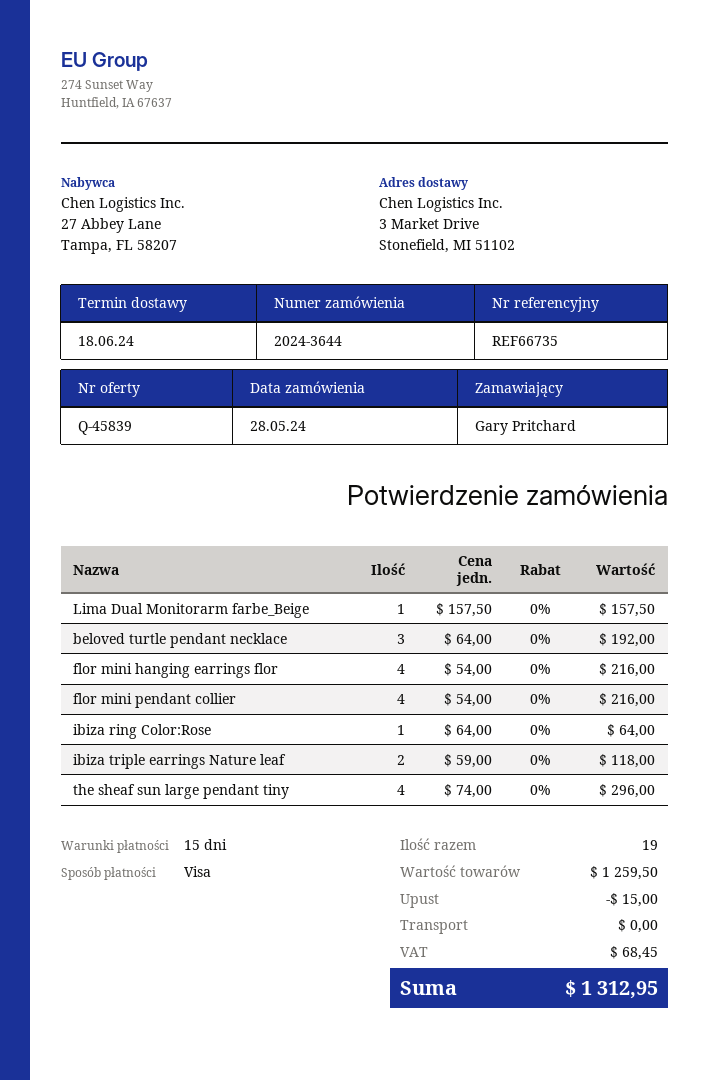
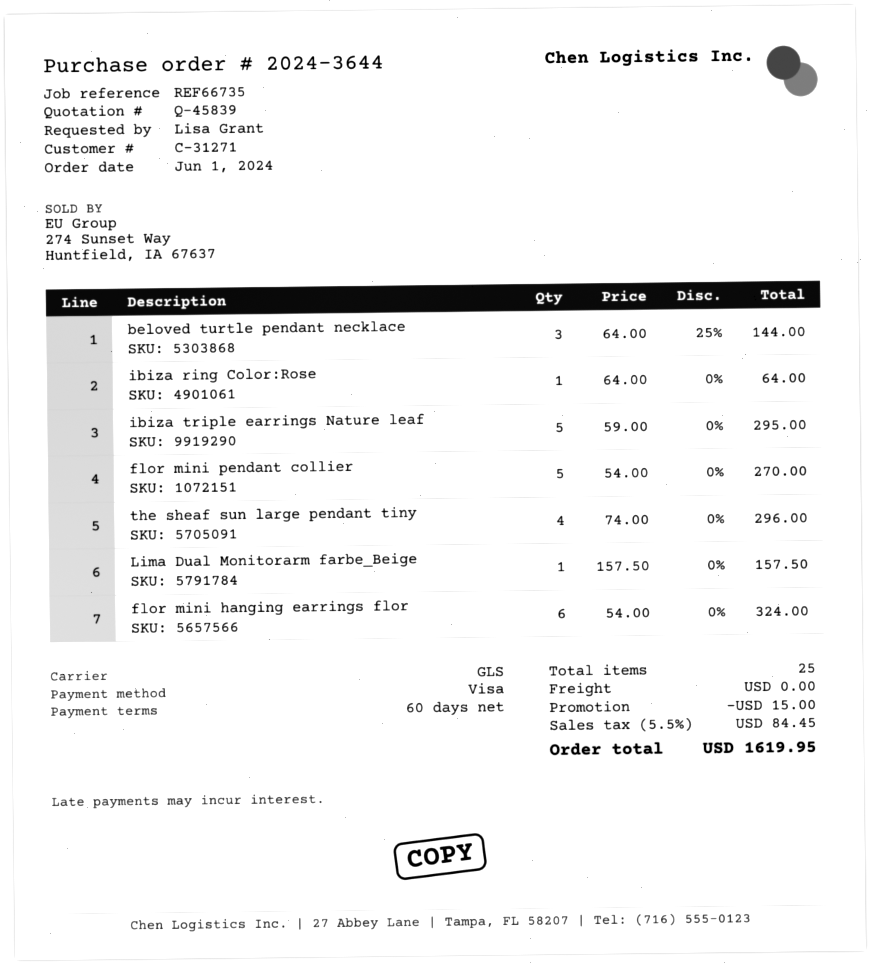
order date: 2024-05-28 -> 2024-06-01
payment terms: 15 days -> 60 days
ordered by: Gary Pritchard -> Lisa Grant
beloved turtle pendant necklace: 3 x 64.00 = 192.00 -> 3 x 64.00 - 25% = 144.00
flor mini hanging earrings flor: 4 x 54.00 = 216.00 -> 6 x 54.00 = 324.00
flor mini pendant collier: 4 x 54.00 = 216.00 -> 5 x 54.00 = 270.00
ibiza triple earrings Nature leaf: 2 x 59.00 = 118.00 -> 5 x 59.00 = 295.00
total quantity: 19 -> 25
tax: 68.45 -> 84.45
total: 1312.95 -> 1619.95

